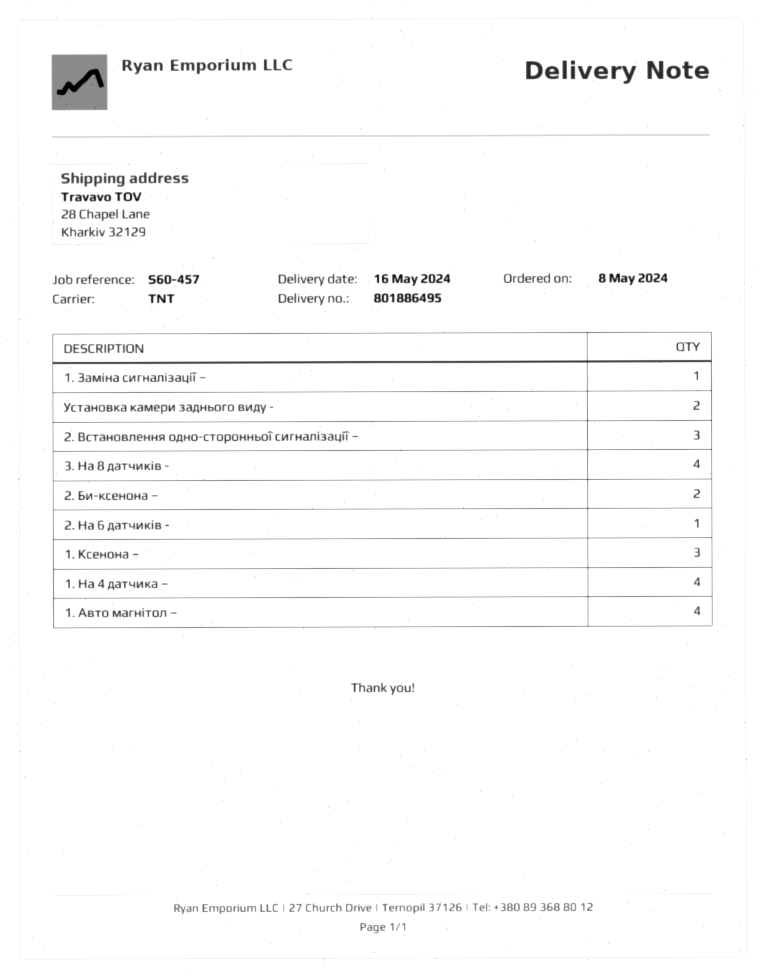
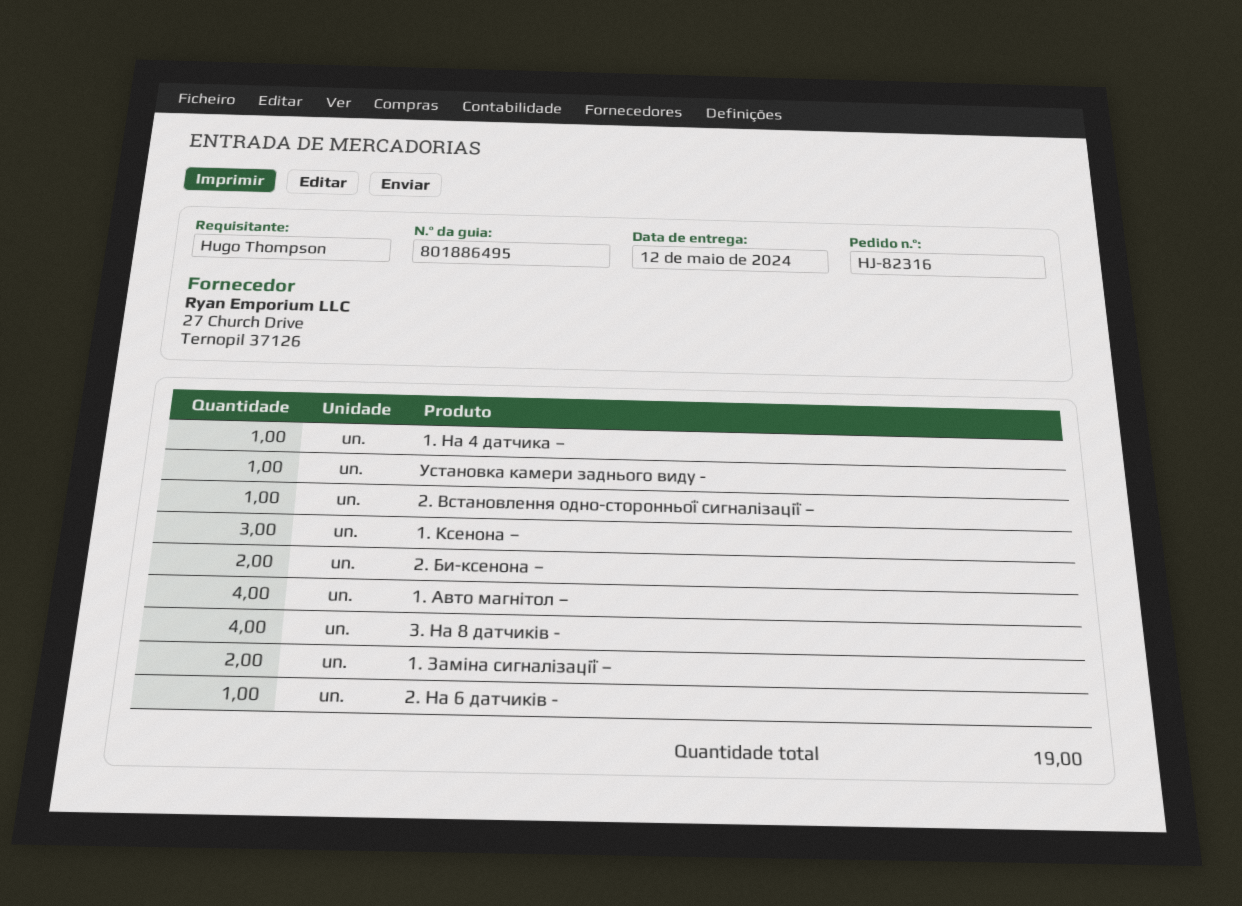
delivery date: 2024-05-16 -> 2024-05-12
1. Заміна сигналізації –: 1 -> 2
Установка камери заднього виду -: 2 -> 1
2. Встановлення одно-сторонньої сигналізації –: 3 -> 1
1. На 4 датчика –: 4 -> 1

